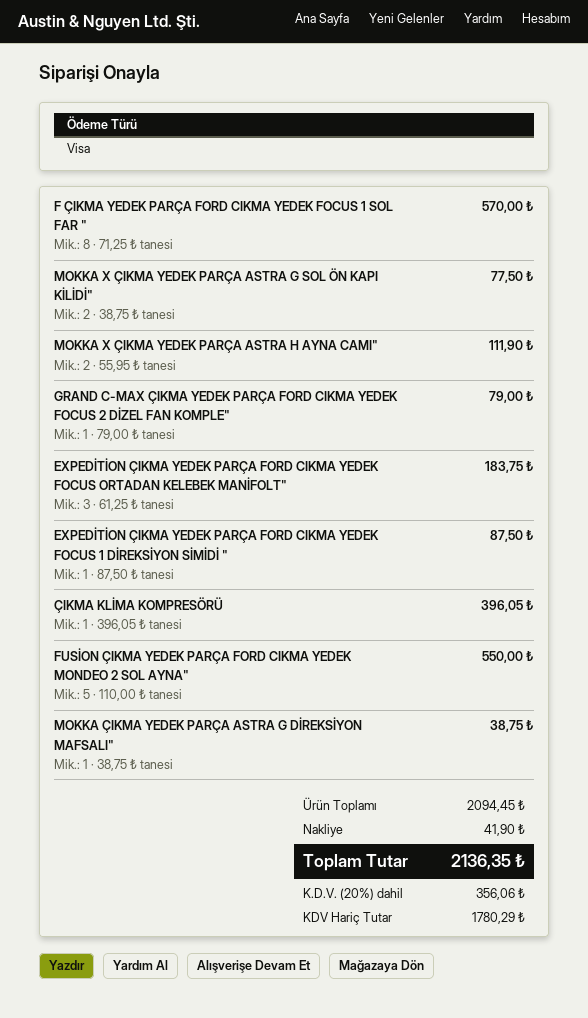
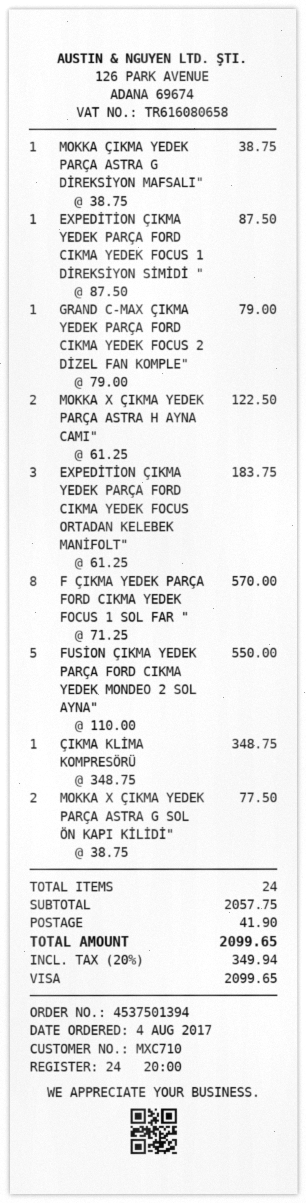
MOKKA X ÇIKMA YEDEK PARÇA ASTRA H AYNA CAMI": 2 x 55.95 = 111.90 -> 2 x 61.25 = 122.50
ÇIKMA KLİMA KOMPRESÖRÜ: 1 x 396.05 = 396.05 -> 1 x 348.75 = 348.75
subtotal: 2094.45 -> 2057.75
tax: 20% = 356.06 -> 20% = 349.94
total: 2136.35 -> 2099.65

